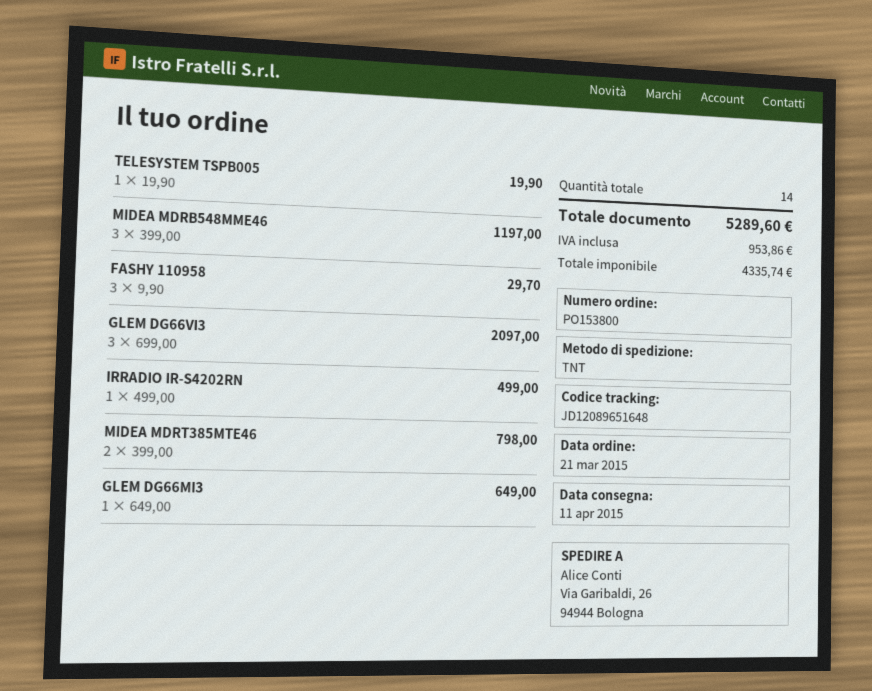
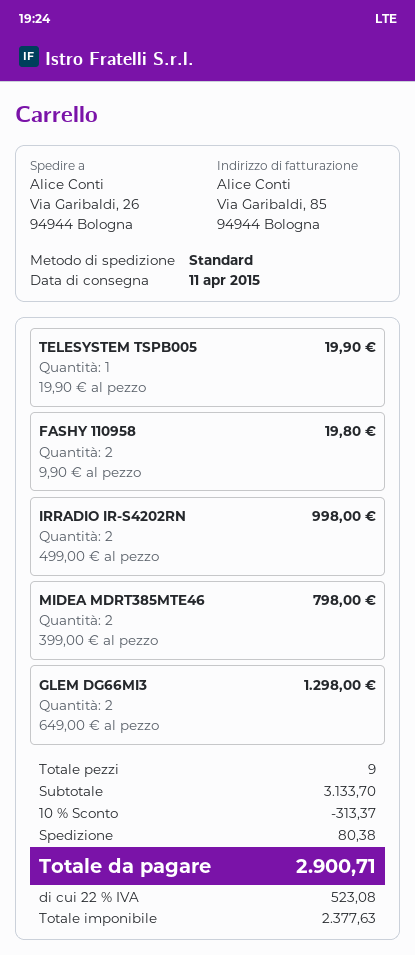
shipping method: TNT -> standard
MIDEA MDRB548MME46: 3 x 399.00 = 1197.00 -> none
FASHY 110958: 3 x 9.90 = 29.70 -> 2 x 9.90 = 19.80
GLEM DG66VI3: 3 x 699.00 = 2097.00 -> none
IRRADIO IR-S4202RN: 1 x 499.00 = 499.00 -> 2 x 499.00 = 998.00
GLEM DG66MI3: 1 x 649.00 = 649.00 -> 2 x 649.00 = 1298.00
total quantity: 14 -> 9
discount: none -> 10% = 313.37
shipping: none -> 80.38
net: 4335.74 -> 2377.63
tax: 953.86 -> 523.08
total: 5289.60 -> 2900.71

